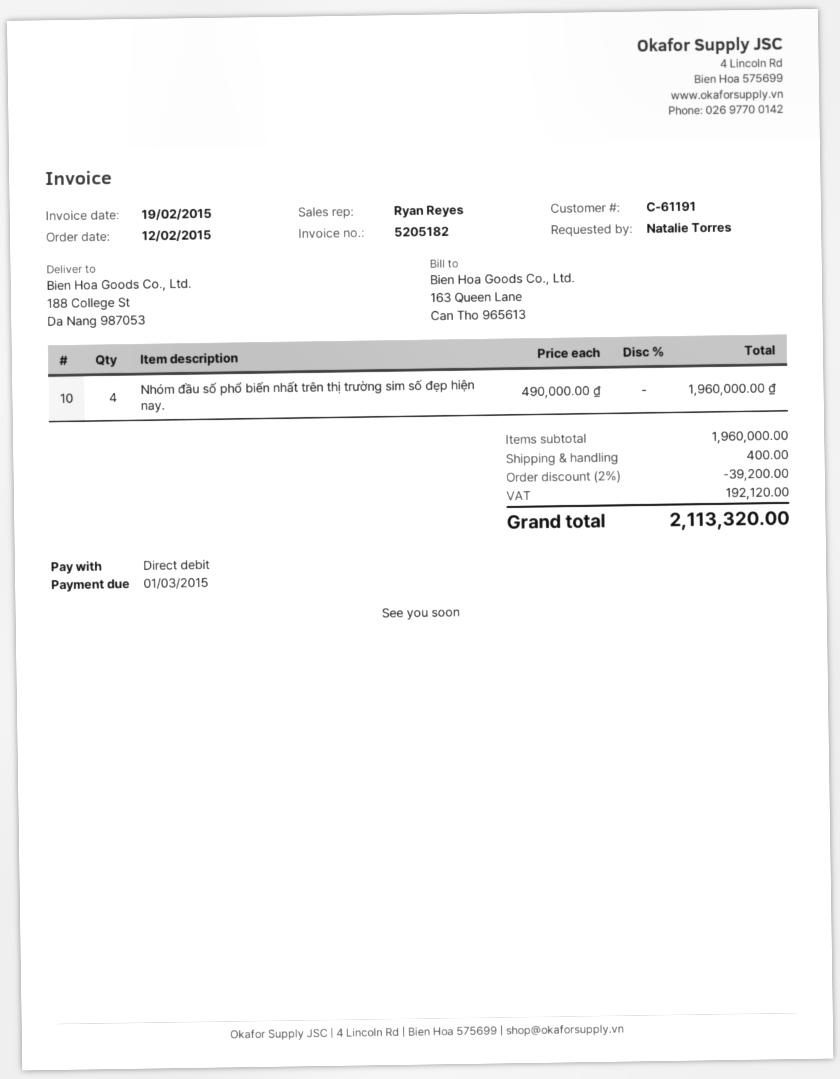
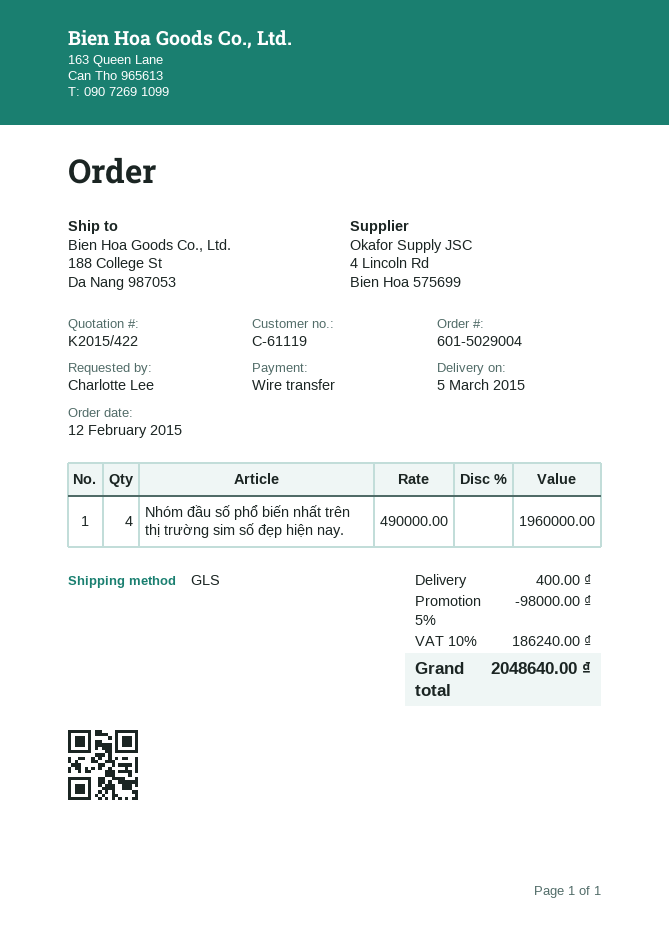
customer number: C-61191 -> C-61119
ordered by: Natalie Torres -> Charlotte Lee
payment method: direct debit -> bank transfer
discount: 2% = 39200.00 -> 5% = 98000.00
tax: 192120.00 -> 186240.00
total: 2113320.00 -> 2048640.00

